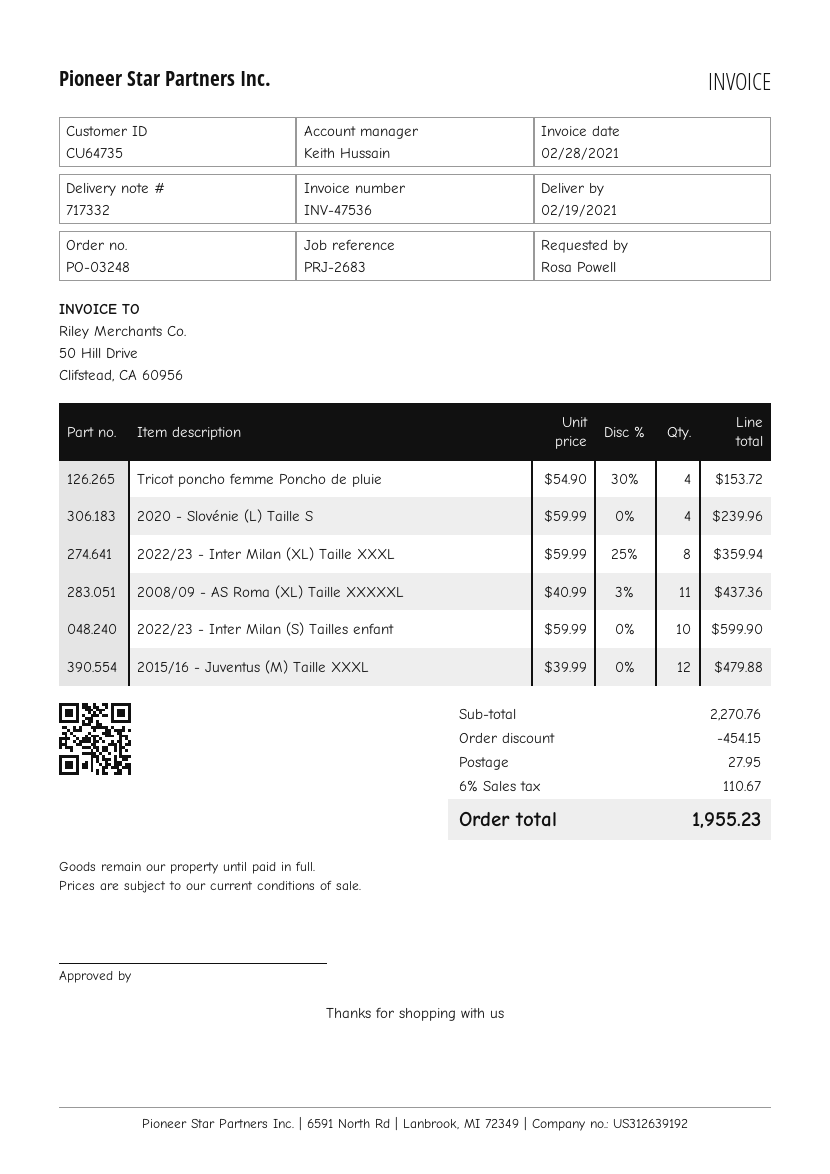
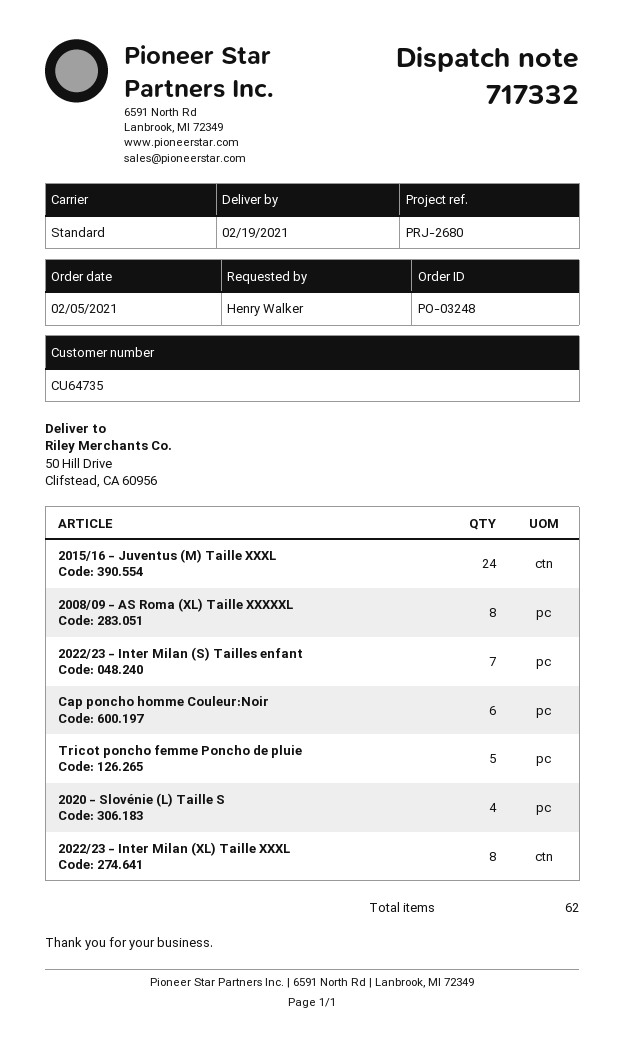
reference: PRJ-2683 -> PRJ-2680
ordered by: Rosa Powell -> Henry Walker
Tricot poncho femme Poncho de pluie: 4 -> 5
2008/09 - AS Roma (XL) Taille XXXXXL: 11 -> 8
2022/23 - Inter Milan (S) Tailles enfant: 10 -> 7
2015/16 - Juventus (M) Taille XXXL: 12 -> 24
Cap poncho homme Couleur:Noir: none -> 6

